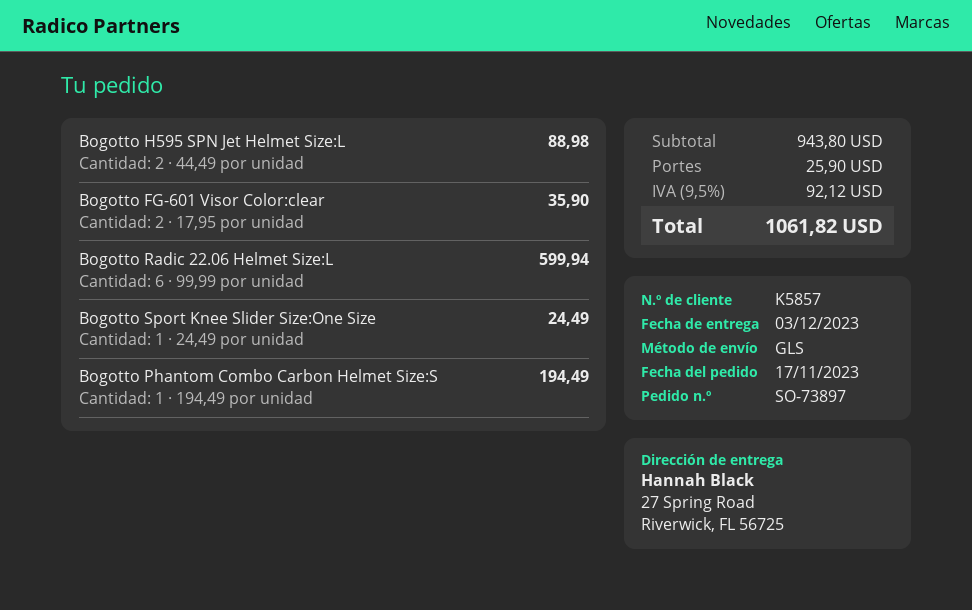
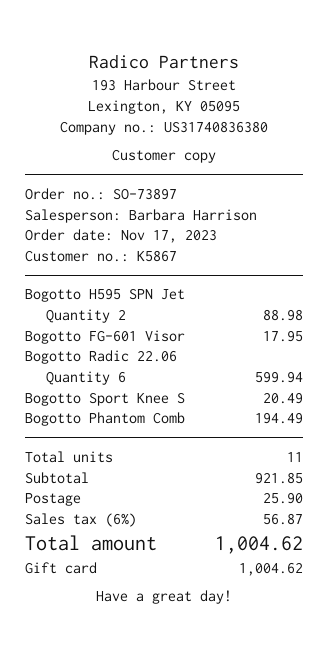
customer number: K5857 -> K5867
Bogotto FG-601 Visor Color:clear: 2 for 35.90 -> 1 for 17.95
Bogotto Sport Knee Slider Size:One Size: 1 for 24.49 -> 1 for 20.49
subtotal: 943.80 -> 921.85
tax: 9.5% = 92.12 -> 6% = 56.87
total: 1061.82 -> 1004.62

